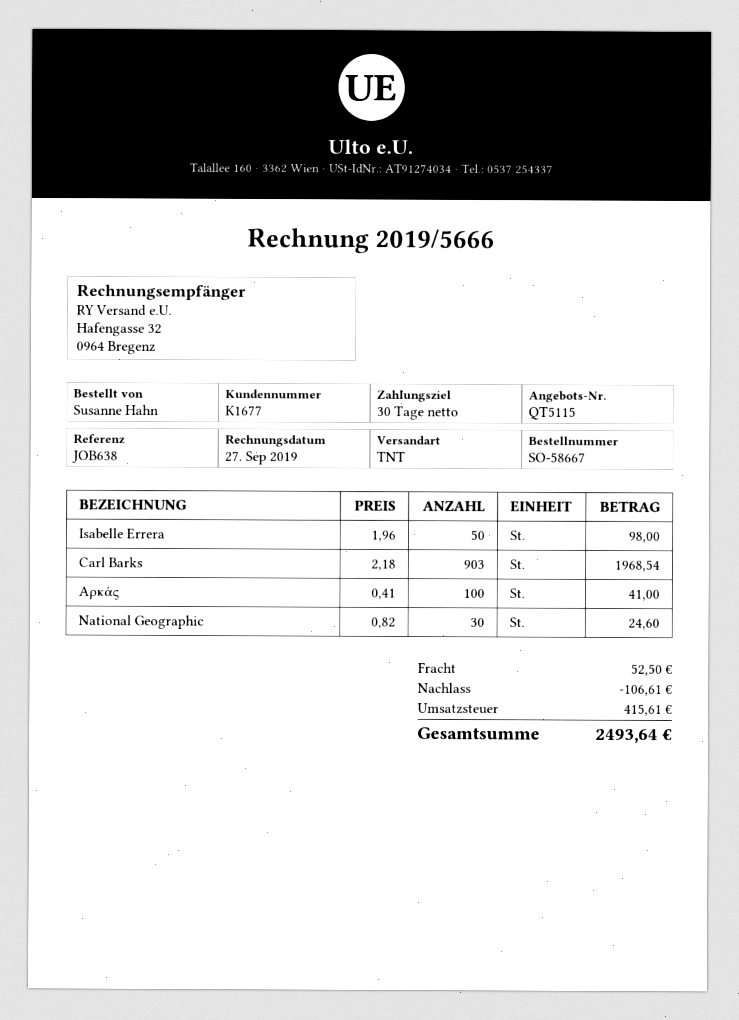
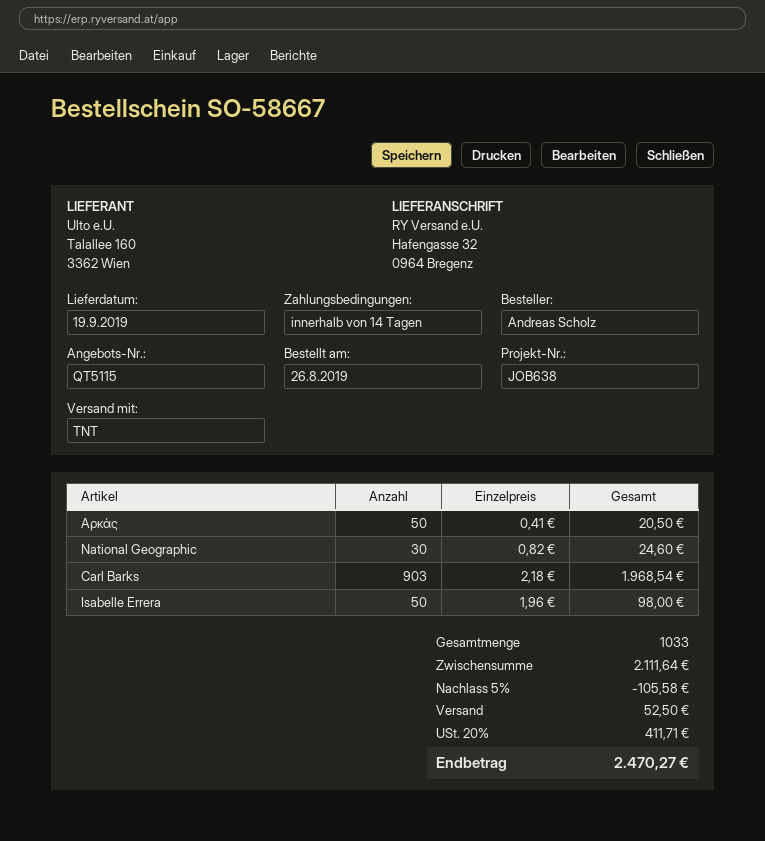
payment terms: 30 days -> 14 days
ordered by: Susanne Hahn -> Andreas Scholz
Αρκάς: 100 x 0.41 = 41.00 -> 50 x 0.41 = 20.50
discount: 106.61 -> 105.58
tax: 415.61 -> 411.71
total: 2493.64 -> 2470.27

